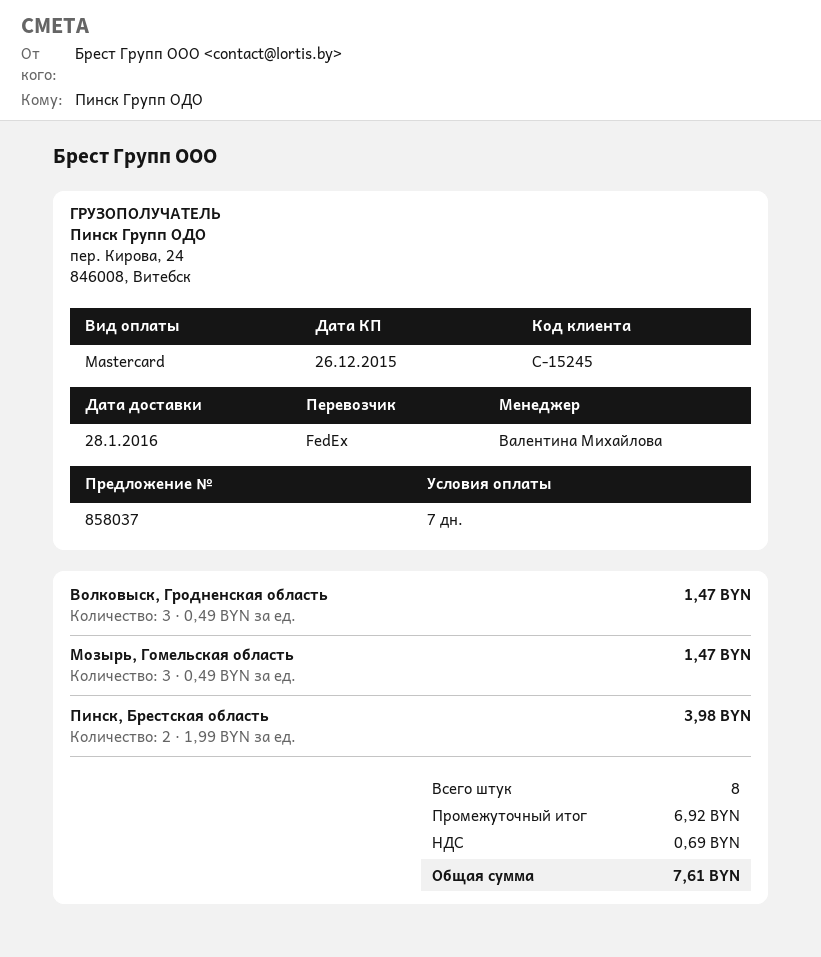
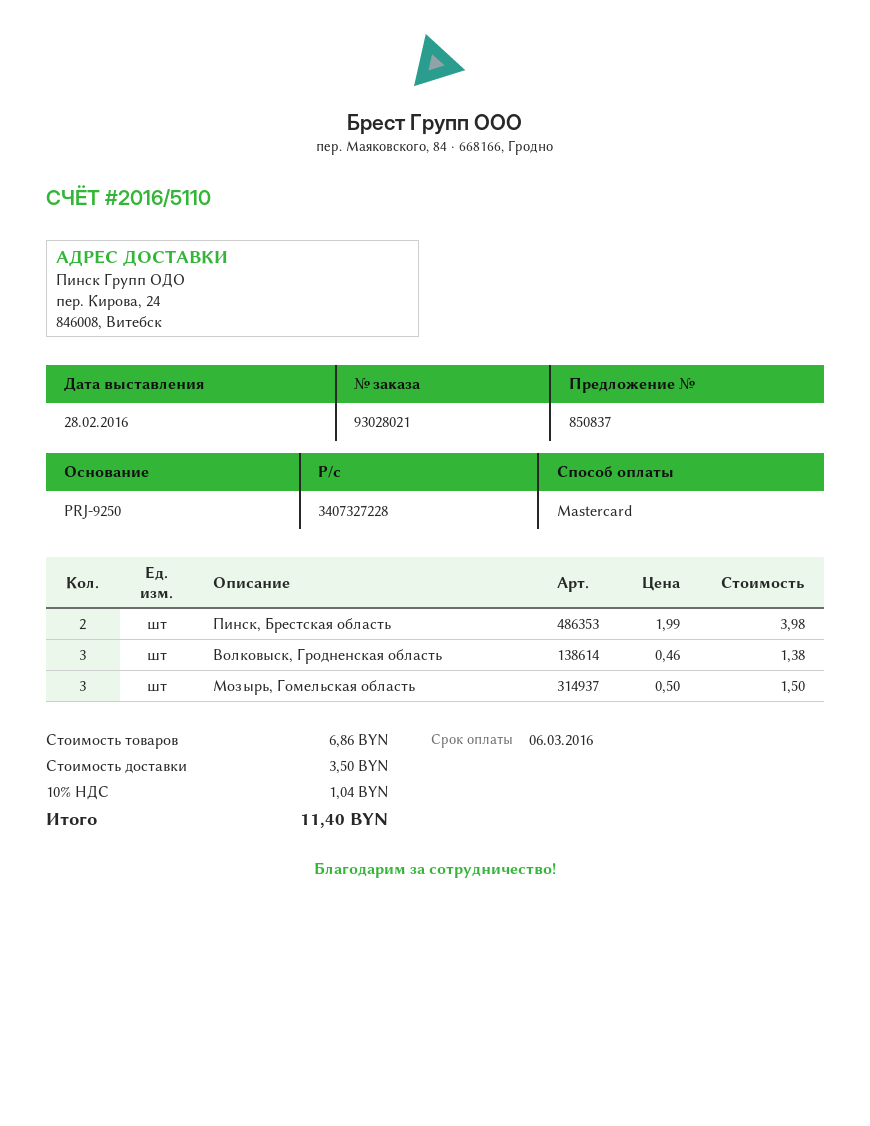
quote number: 858037 -> 850837
Волковыск, Гродненская область: 3 x 0.49 = 1.47 -> 3 x 0.46 = 1.38
Мозырь, Гомельская область: 3 x 0.49 = 1.47 -> 3 x 0.50 = 1.50
subtotal: 6.92 -> 6.86
shipping: none -> 3.50
tax: 0.69 -> 1.04
total: 7.61 -> 11.40

